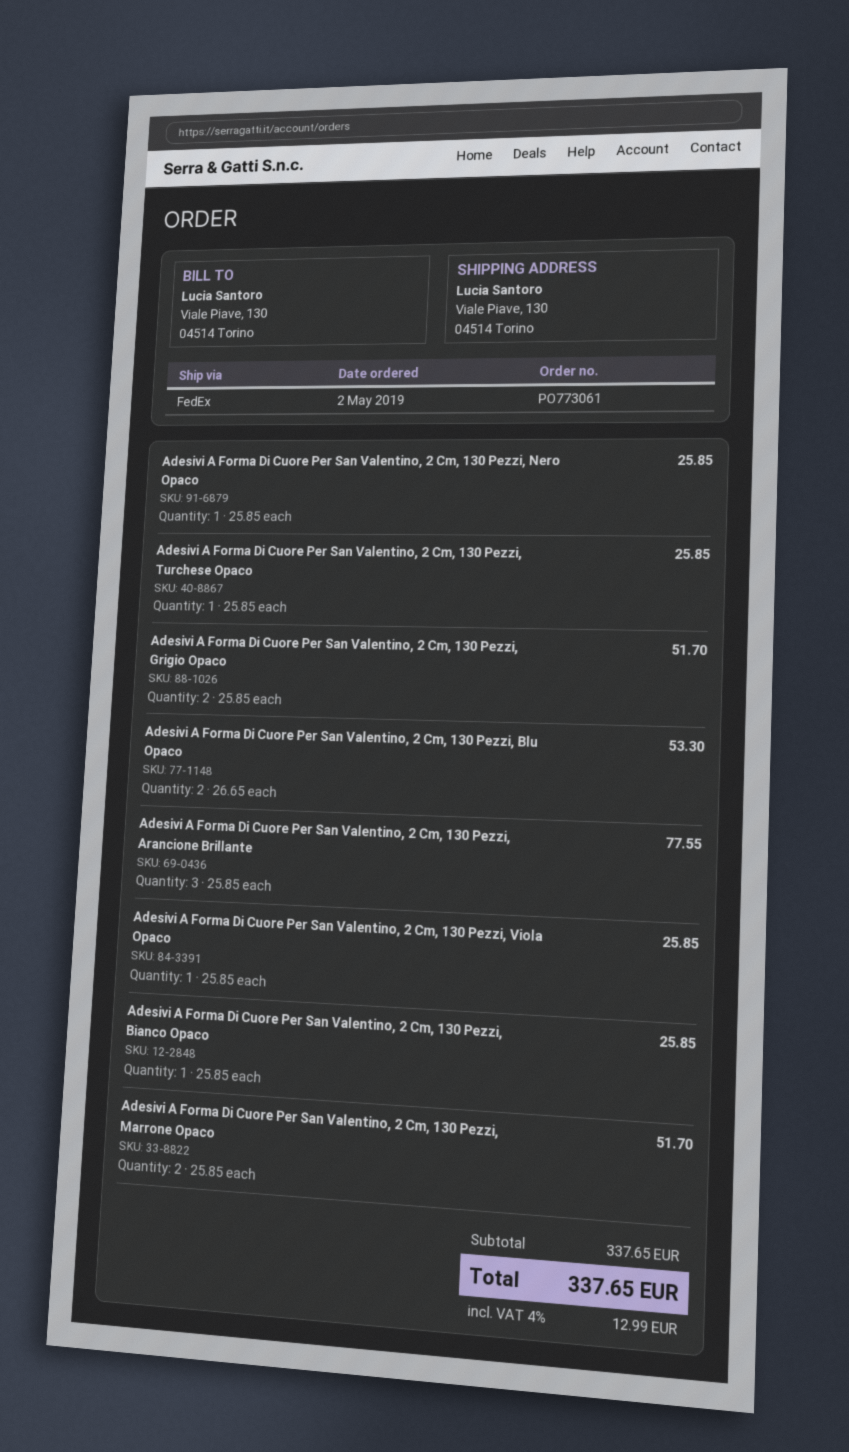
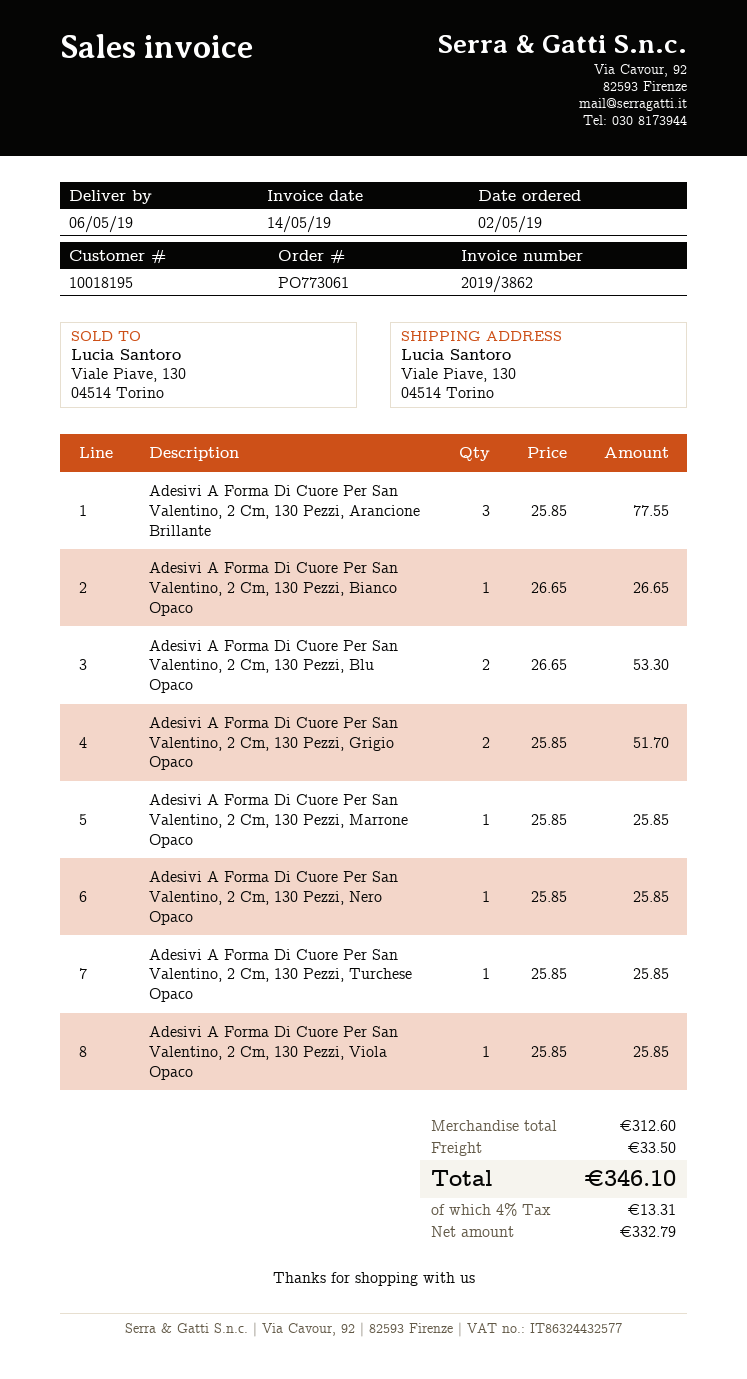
Adesivi A Forma Di Cuore Per San Valentino, 2 Cm, 130 Pezzi, Bianco Opaco: 1 x 25.85 = 25.85 -> 1 x 26.65 = 26.65
Adesivi A Forma Di Cuore Per San Valentino, 2 Cm, 130 Pezzi, Marrone Opaco: 2 x 25.85 = 51.70 -> 1 x 25.85 = 25.85
subtotal: 337.65 -> 312.60
shipping: none -> 33.50
tax: 4% = 12.99 -> 4% = 13.31
total: 337.65 -> 346.10

